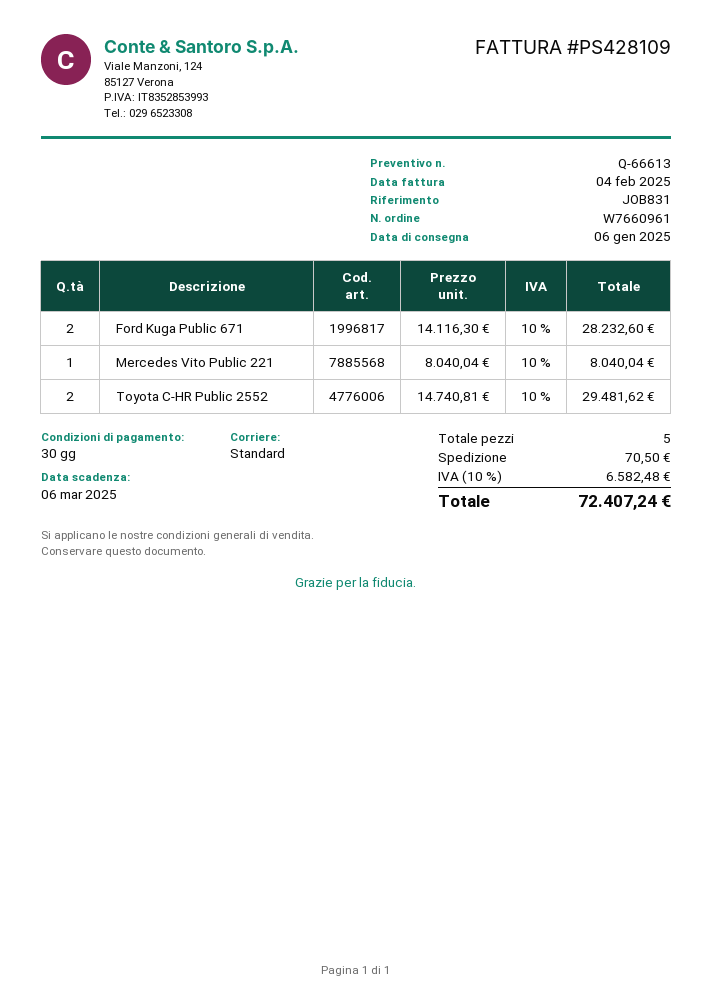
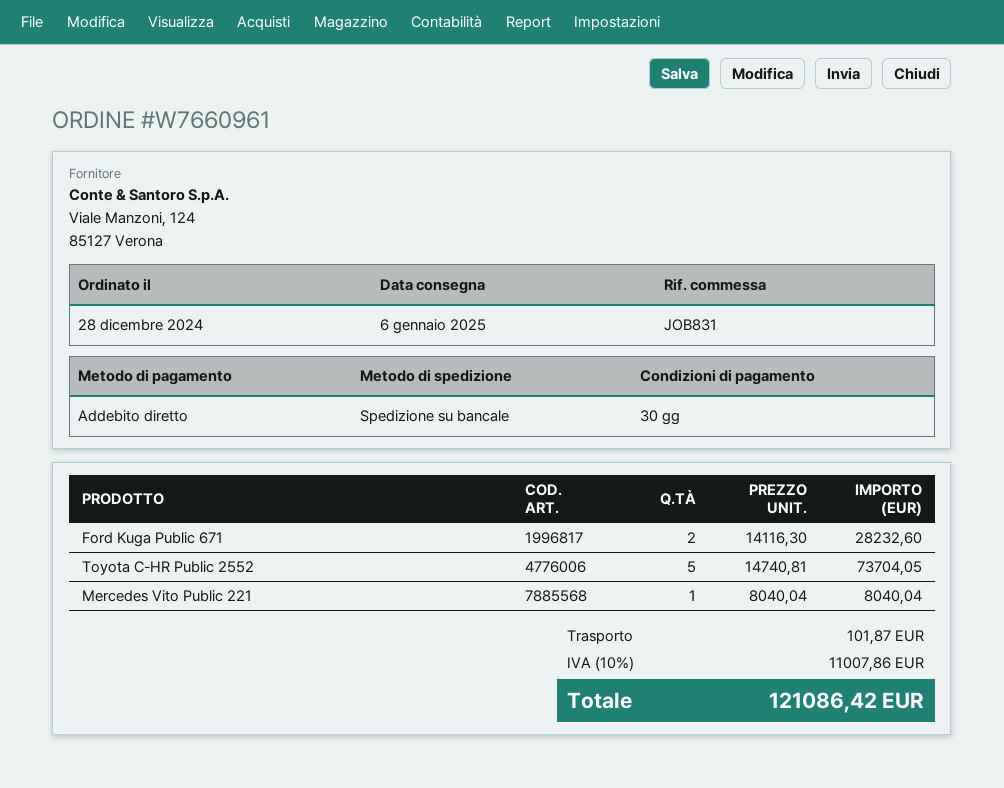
shipping method: standard -> pallet freight
Toyota C-HR Public 2552: 2 x 14740.81 = 29481.62 -> 5 x 14740.81 = 73704.05
shipping: 70.50 -> 101.87
tax: 10% = 6582.48 -> 10% = 11007.86
total: 72407.24 -> 121086.42

